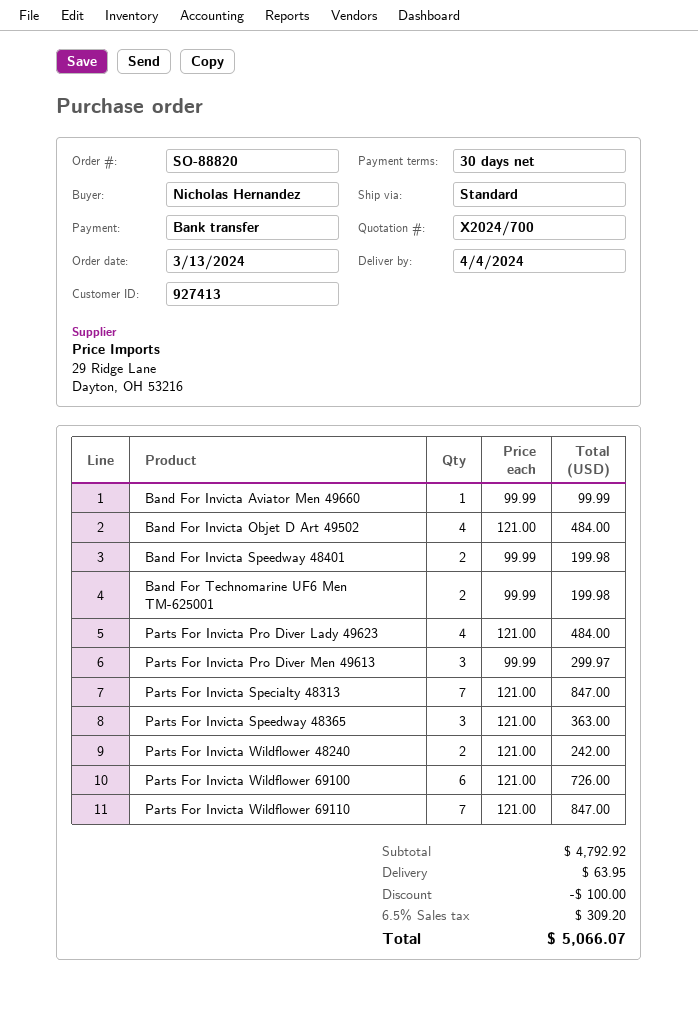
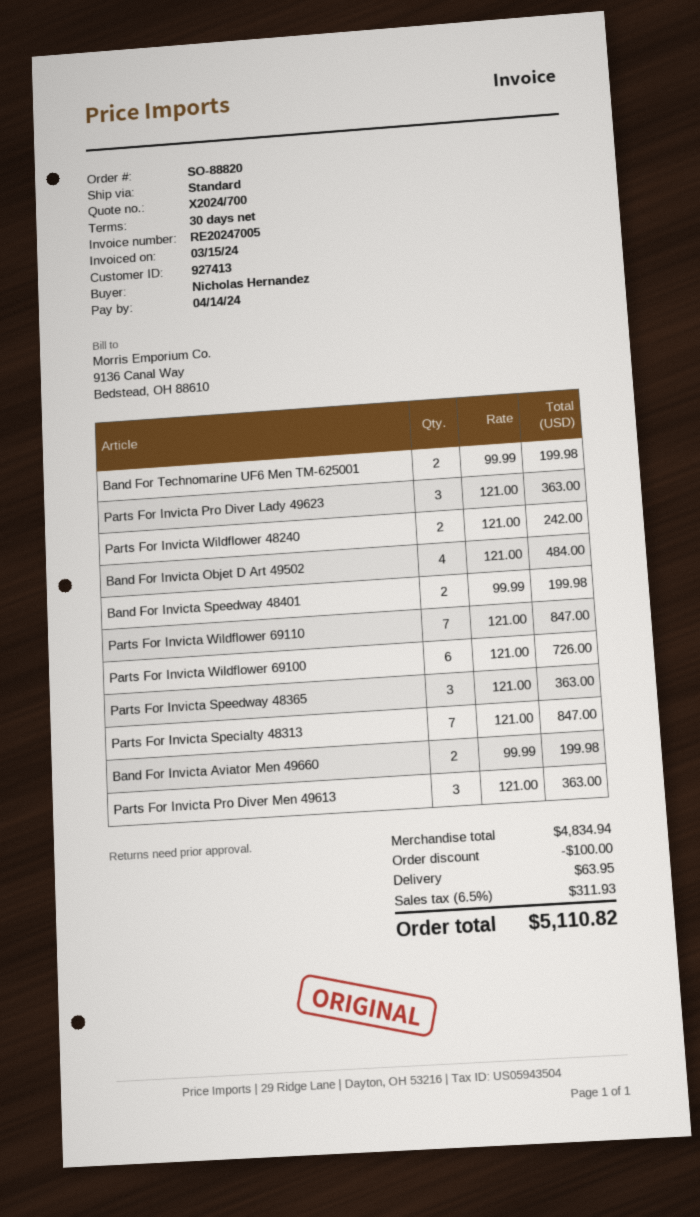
Band For Invicta Aviator Men 49660: 1 x 99.99 = 99.99 -> 2 x 99.99 = 199.98
Parts For Invicta Pro Diver Lady 49623: 4 x 121.00 = 484.00 -> 3 x 121.00 = 363.00
Parts For Invicta Pro Diver Men 49613: 3 x 99.99 = 299.97 -> 3 x 121.00 = 363.00
subtotal: 4792.92 -> 4834.94
tax: 6.5% = 309.20 -> 6.5% = 311.93
total: 5066.07 -> 5110.82

